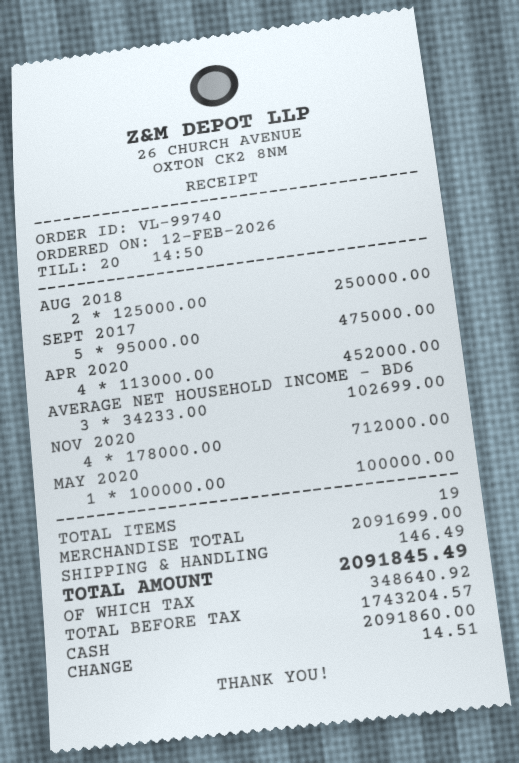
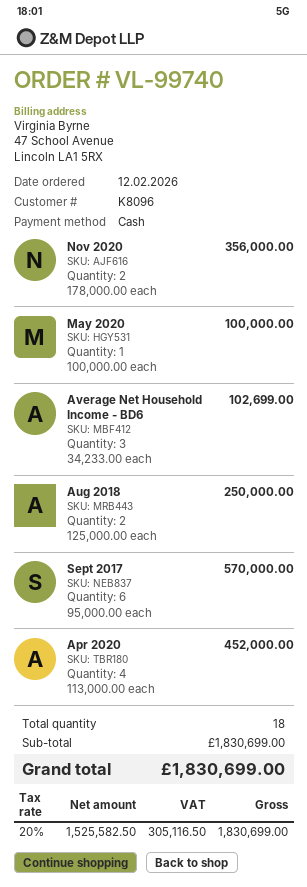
SEPT 2017: 5 x 95000.00 = 475000.00 -> 6 x 95000.00 = 570000.00
NOV 2020: 4 x 178000.00 = 712000.00 -> 2 x 178000.00 = 356000.00
total quantity: 19 -> 18
subtotal: 2091699.00 -> 1830699.00
shipping: 146.49 -> none
net: 1743204.57 -> 1525582.50
tax: 348640.92 -> 305116.50
total: 2091845.49 -> 1830699.00

